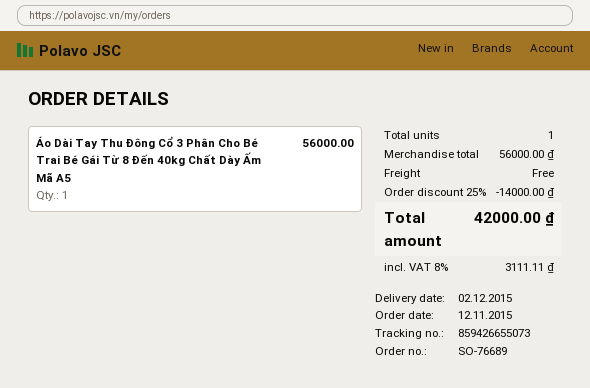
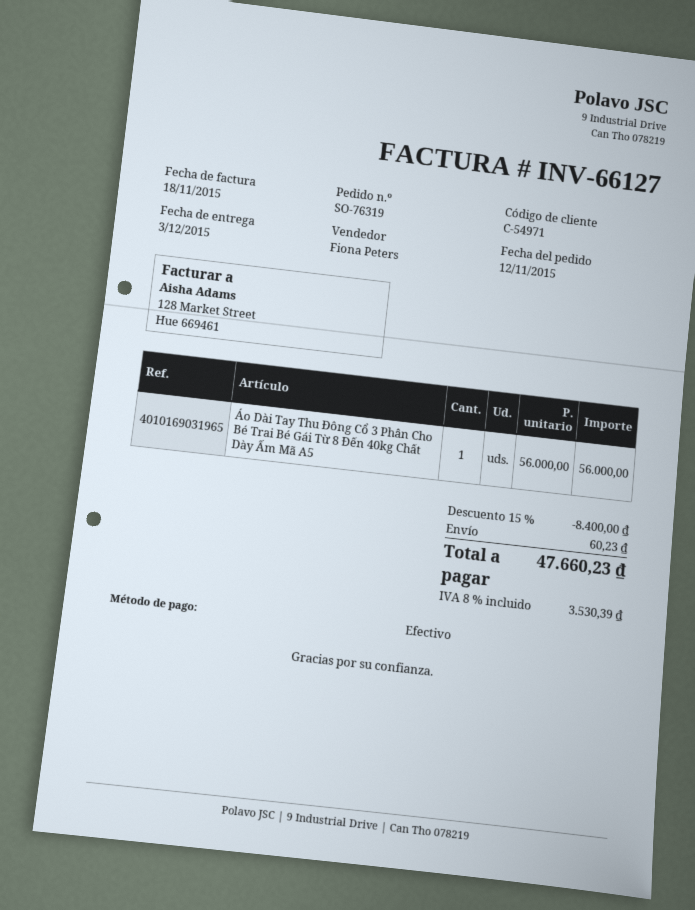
order number: SO-76689 -> SO-76319
delivery date: 2015-12-02 -> 2015-12-03
discount: 25% = 14000.00 -> 15% = 8400.00
shipping: 0.00 -> 60.23
tax: 8% = 3111.11 -> 8% = 3530.39
total: 42000.00 -> 47660.23

